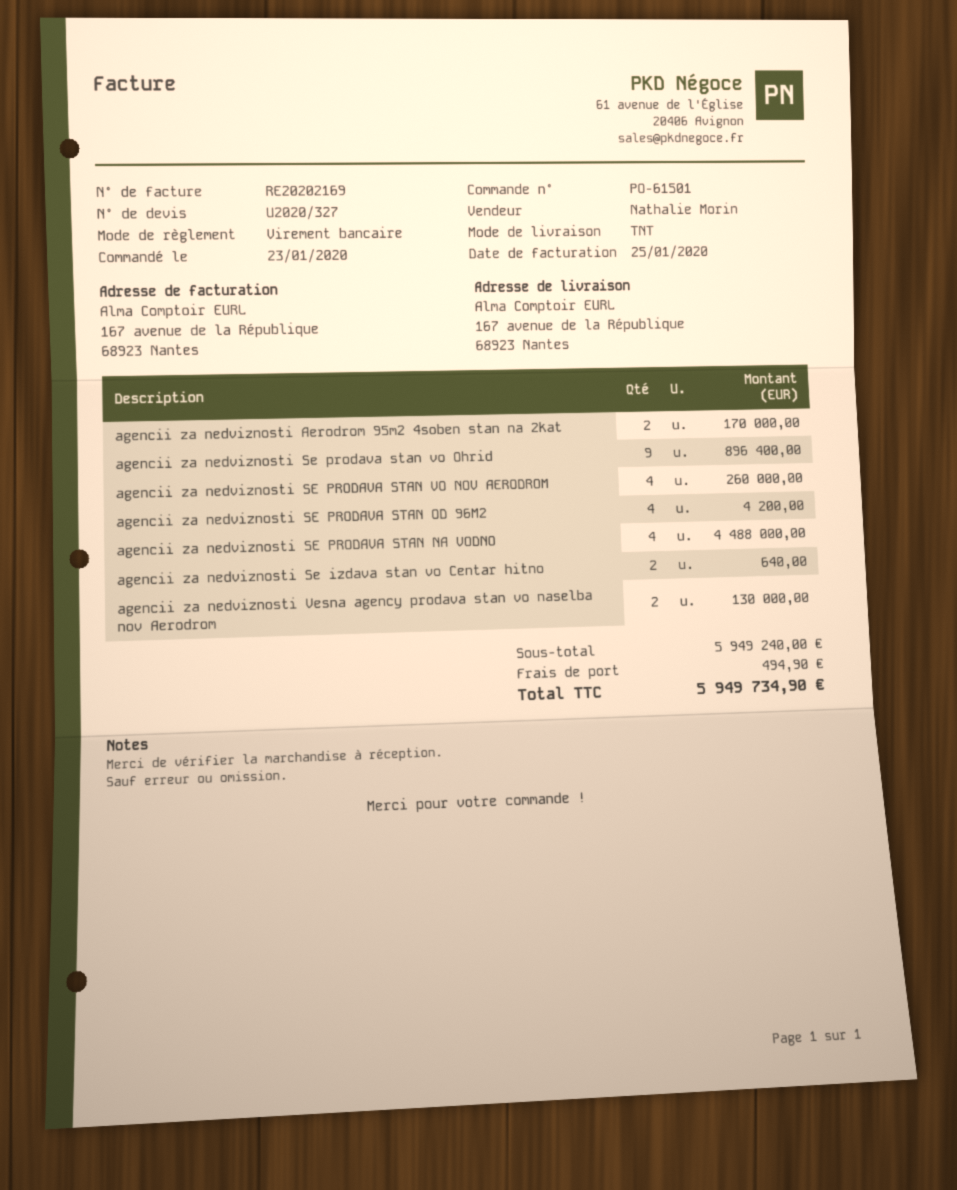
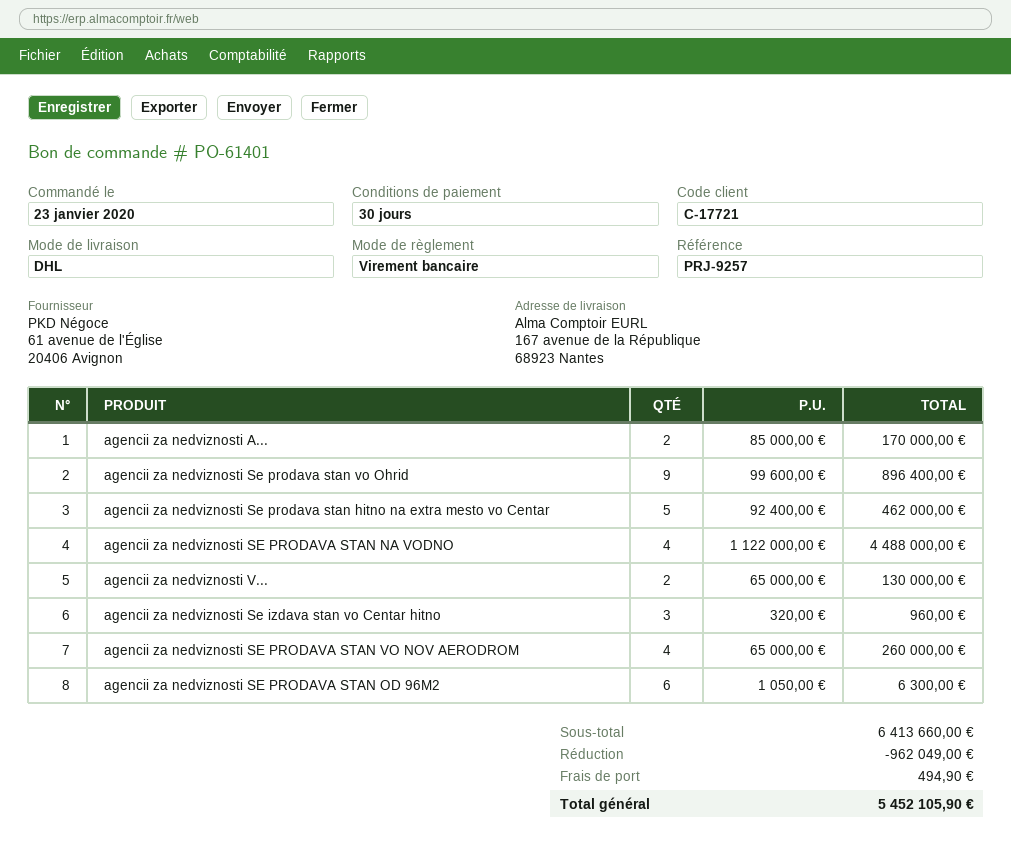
order number: PO-61501 -> PO-61401
shipping method: TNT -> DHL
agencii za nedviznosti SE PRODAVA STAN OD 96M2: 4 for 4200.00 -> 6 for 6300.00
agencii za nedviznosti Se izdava stan vo Centar hitno: 2 for 640.00 -> 3 for 960.00
agencii za nedviznosti Se prodava stan hitno na extra mesto vo Centar: none -> 5 for 462000.00
subtotal: 5949240.00 -> 6413660.00
discount: none -> 962049.00
total: 5949734.90 -> 5452105.90

